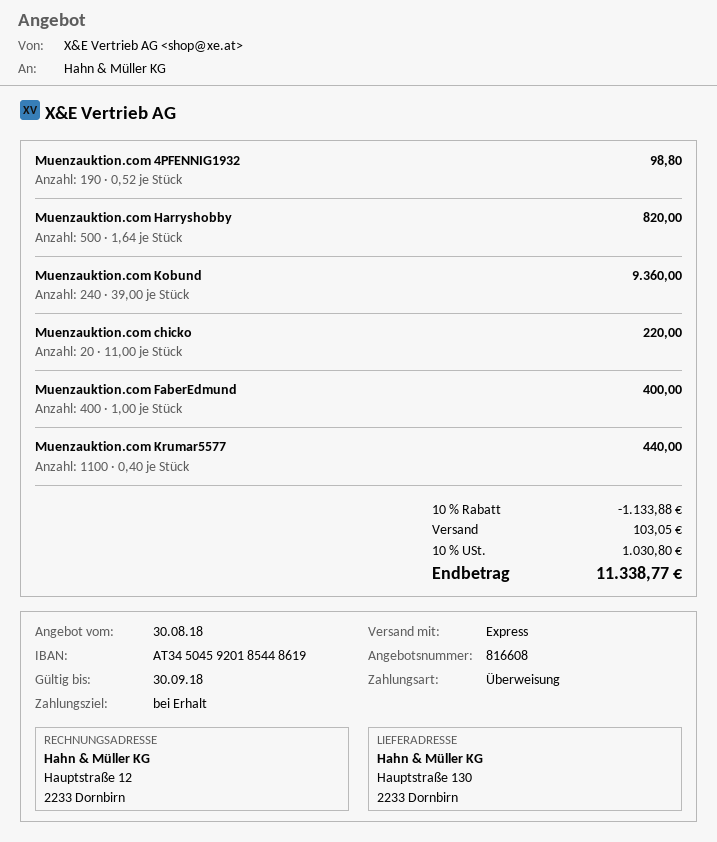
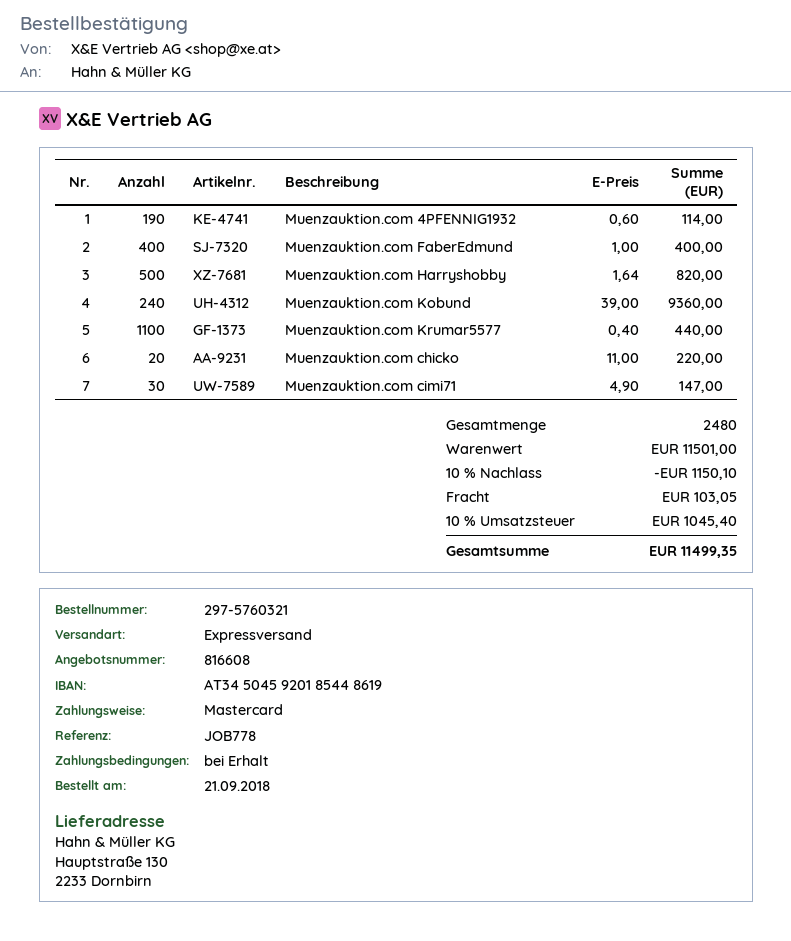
payment method: bank transfer -> Mastercard
Muenzauktion.com 4PFENNIG1932: 190 x 0.52 = 98.80 -> 190 x 0.60 = 114.00
Muenzauktion.com cimi71: none -> 30 x 4.90 = 147.00
discount: 10% = 1133.88 -> 10% = 1150.10
tax: 10% = 1030.80 -> 10% = 1045.40
total: 11338.77 -> 11499.35

